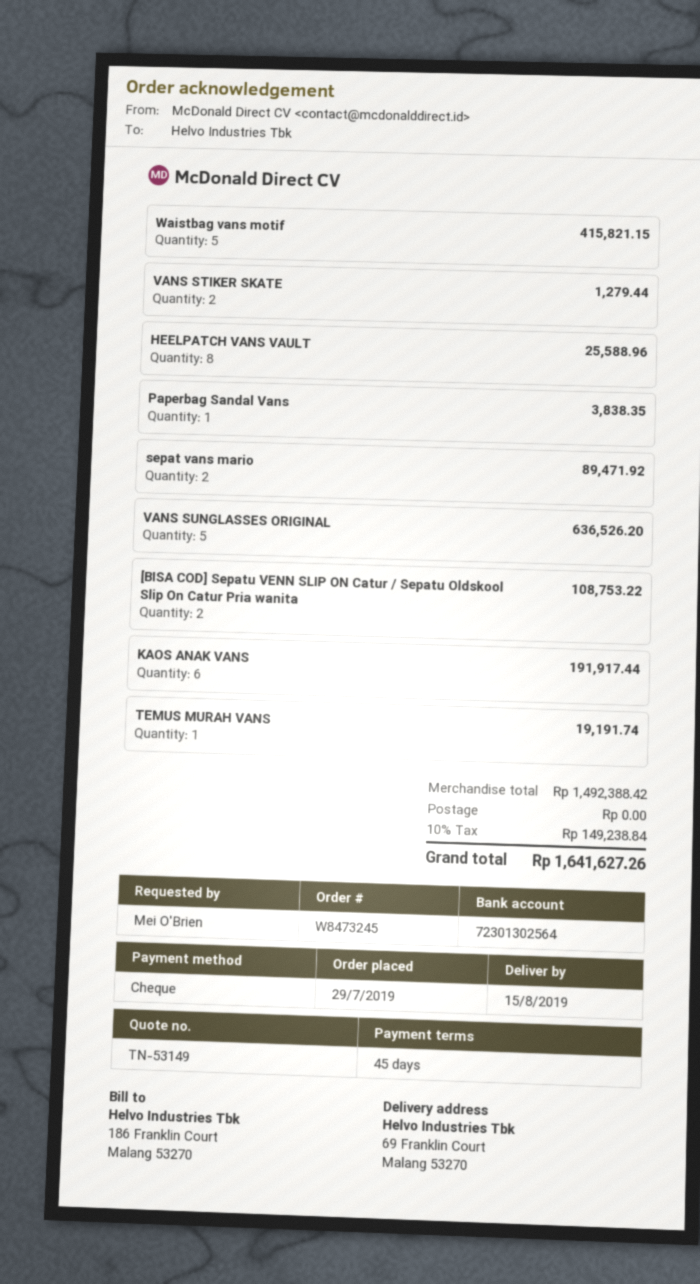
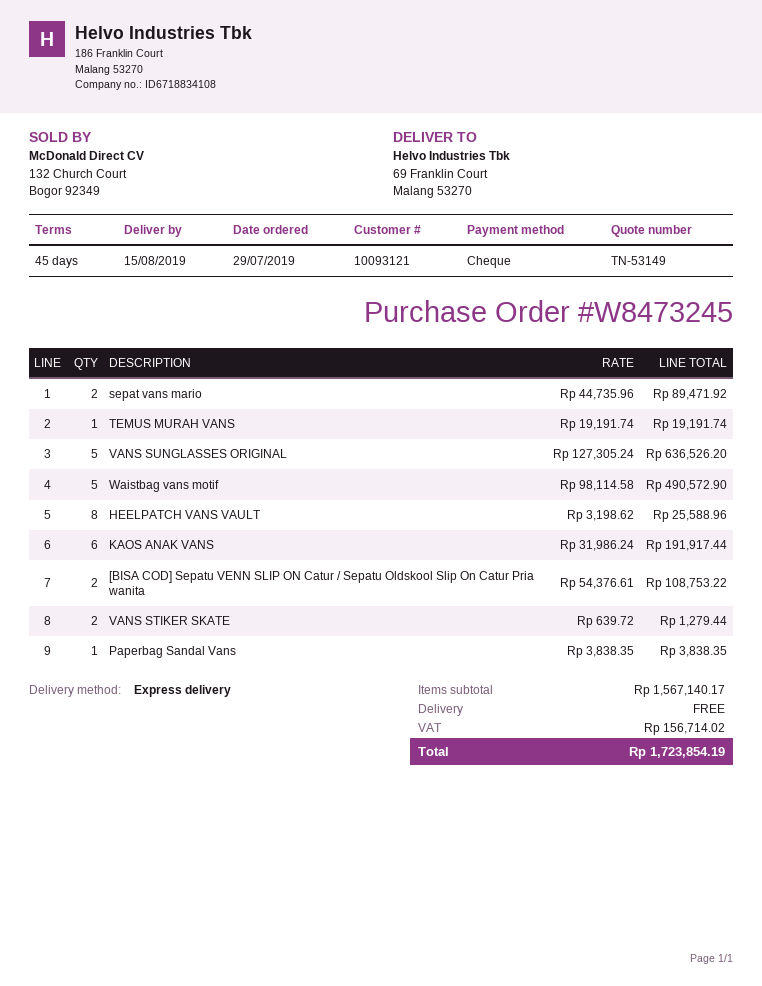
Waistbag vans motif: 5 for 415821.15 -> 5 for 490572.90
subtotal: 1492388.42 -> 1567140.17
tax: 149238.84 -> 156714.02
total: 1641627.26 -> 1723854.19

